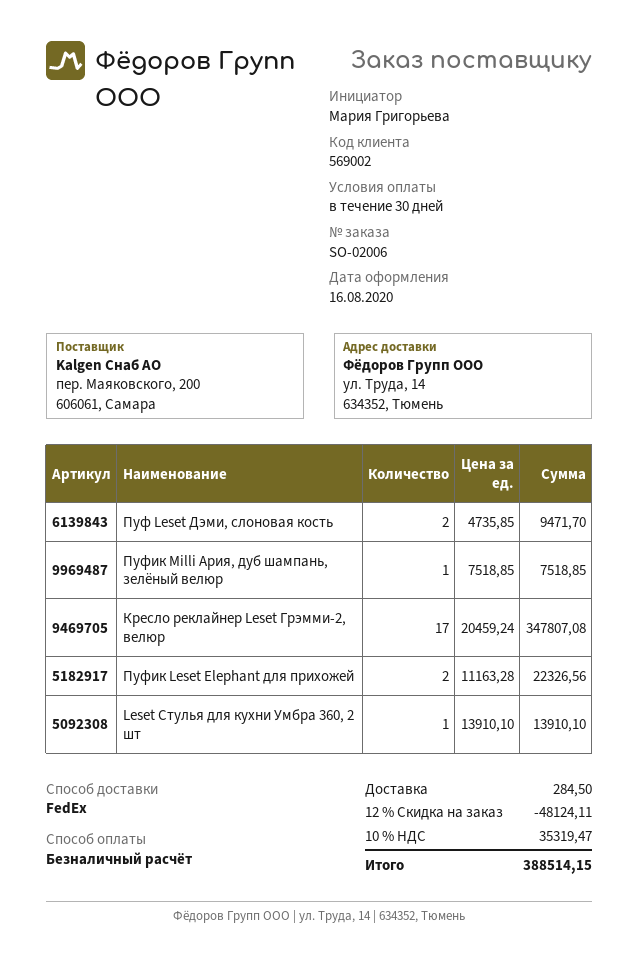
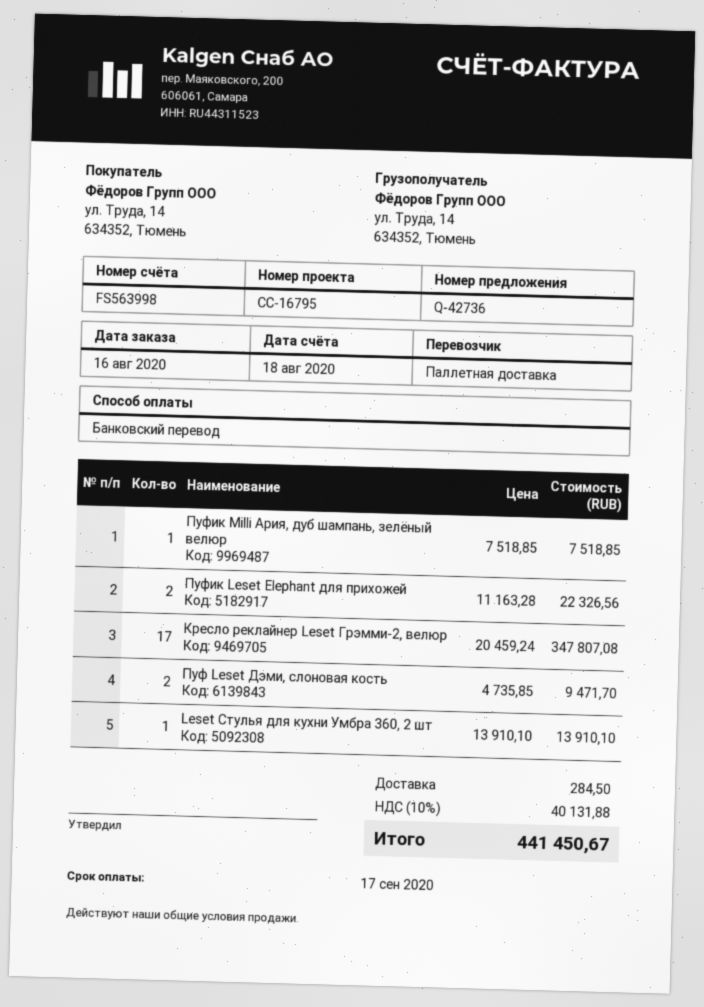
shipping method: FedEx -> pallet freight
discount: 12% = 48124.11 -> none
tax: 10% = 35319.47 -> 10% = 40131.88
total: 388514.15 -> 441450.67

